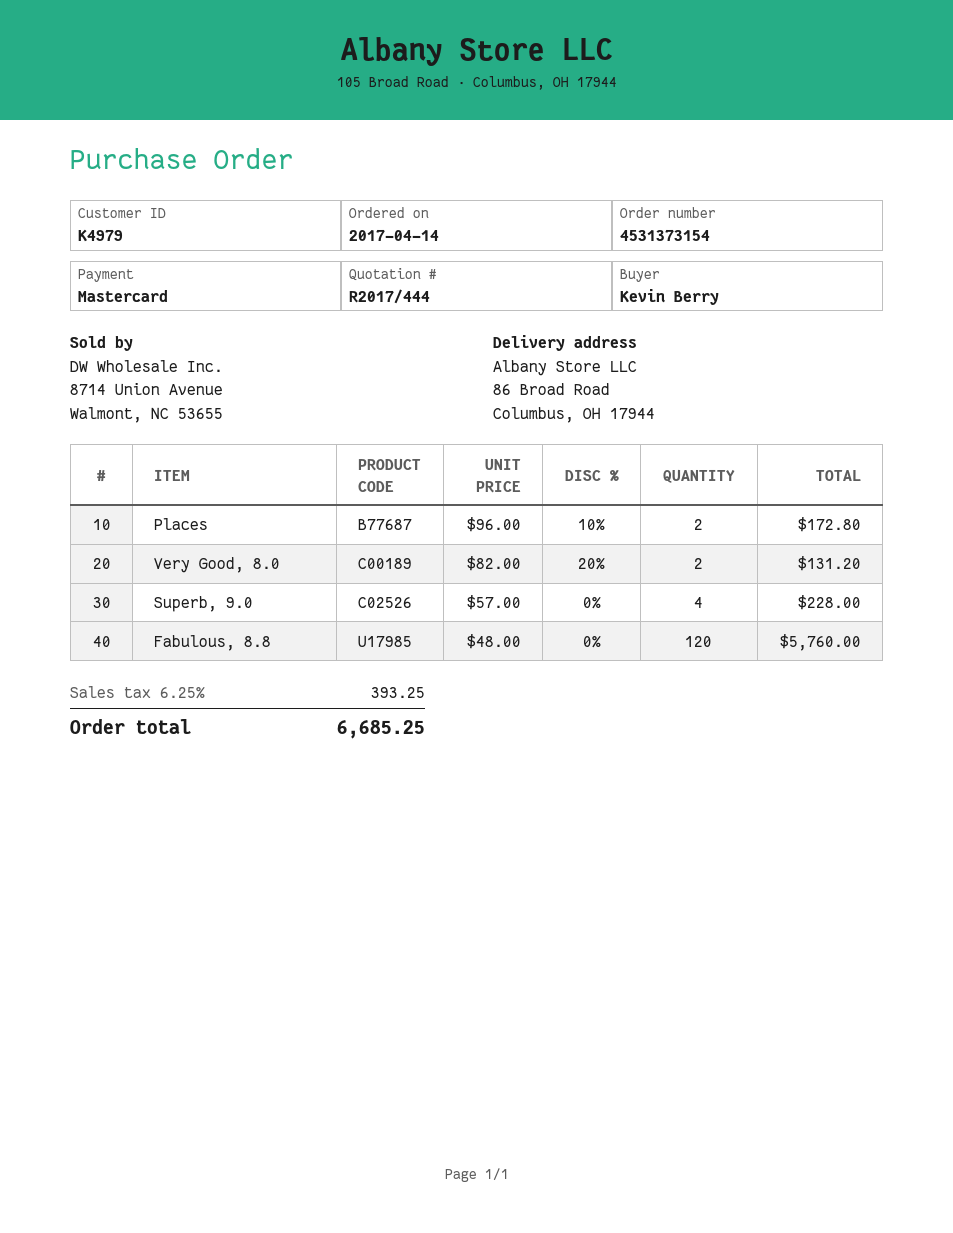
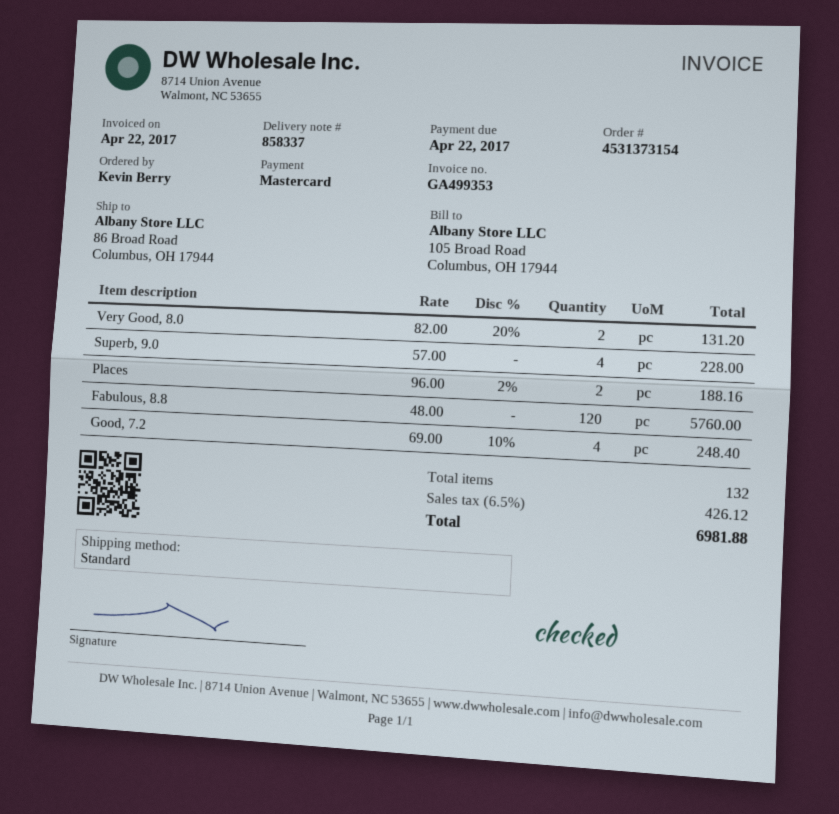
Places: 2 x 96.00 - 10% = 172.80 -> 2 x 96.00 - 2% = 188.16
Good, 7.2: none -> 4 x 69.00 - 10% = 248.40
tax: 6.25% = 393.25 -> 6.5% = 426.12
total: 6685.25 -> 6981.88

